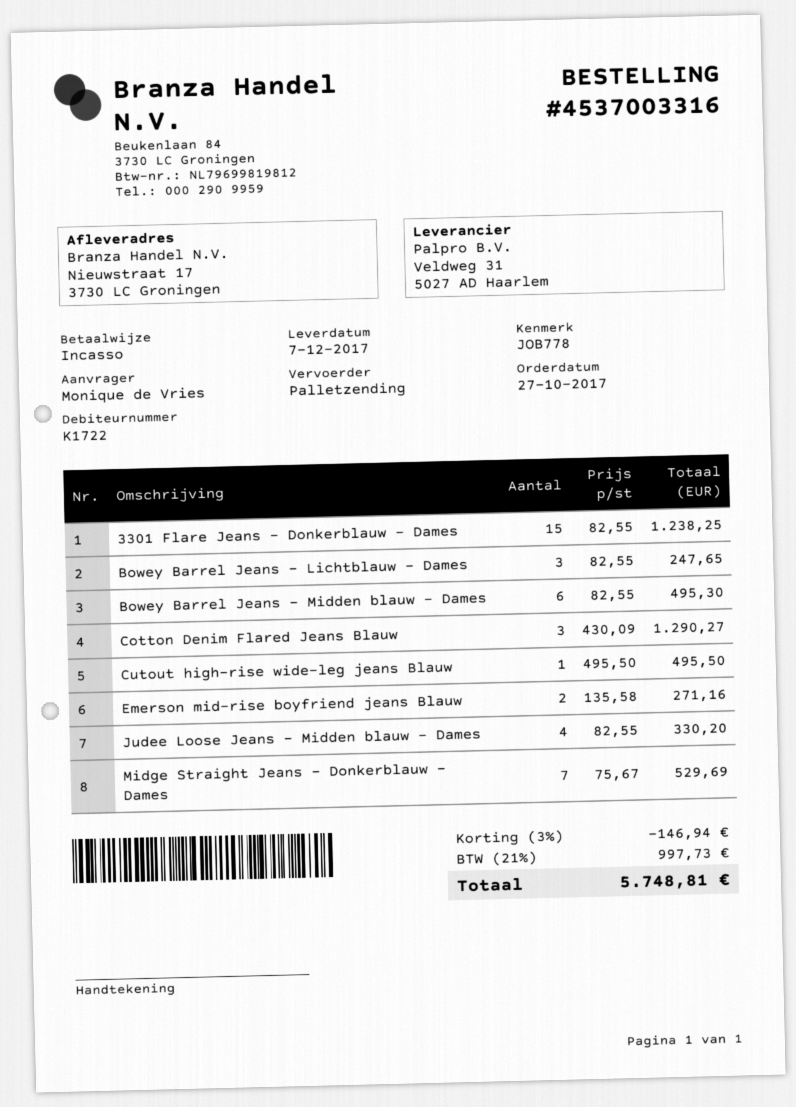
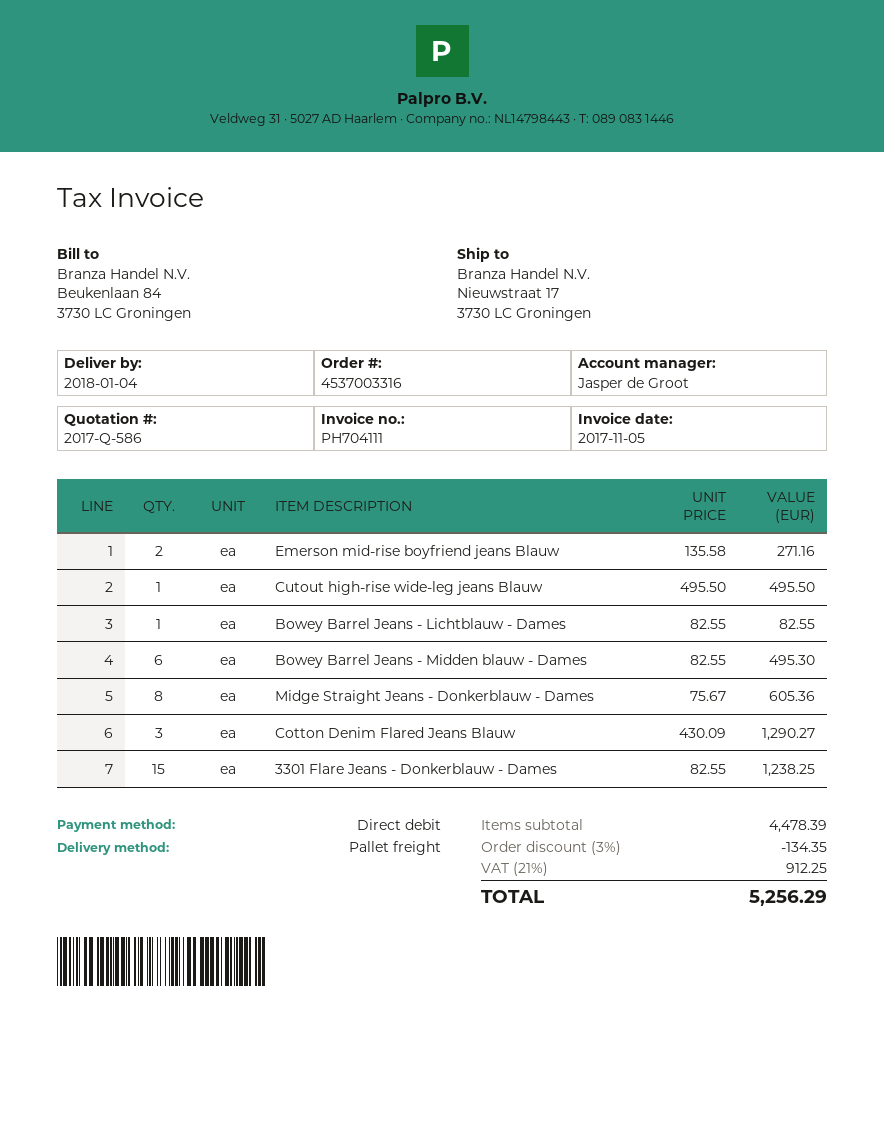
delivery date: 2017-12-07 -> 2018-01-04
Bowey Barrel Jeans - Lichtblauw - Dames: 3 x 82.55 = 247.65 -> 1 x 82.55 = 82.55
Judee Loose Jeans - Midden blauw - Dames: 4 x 82.55 = 330.20 -> none
Midge Straight Jeans - Donkerblauw - Dames: 7 x 75.67 = 529.69 -> 8 x 75.67 = 605.36
discount: 3% = 146.94 -> 3% = 134.35
tax: 21% = 997.73 -> 21% = 912.25
total: 5748.81 -> 5256.29

